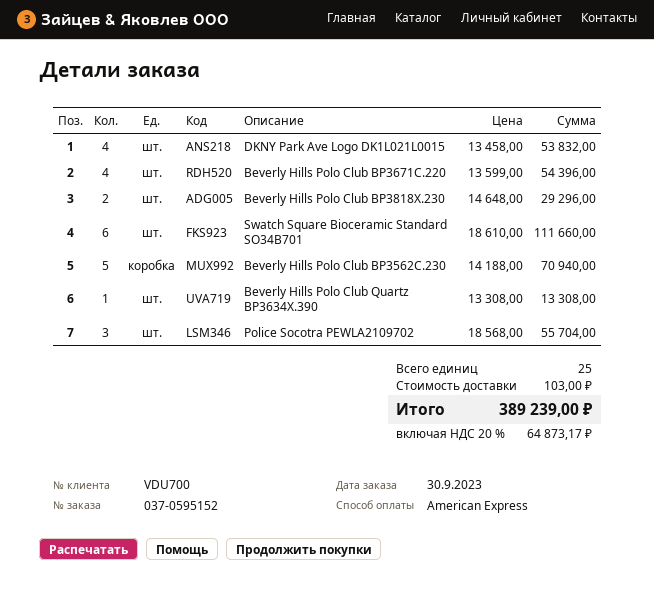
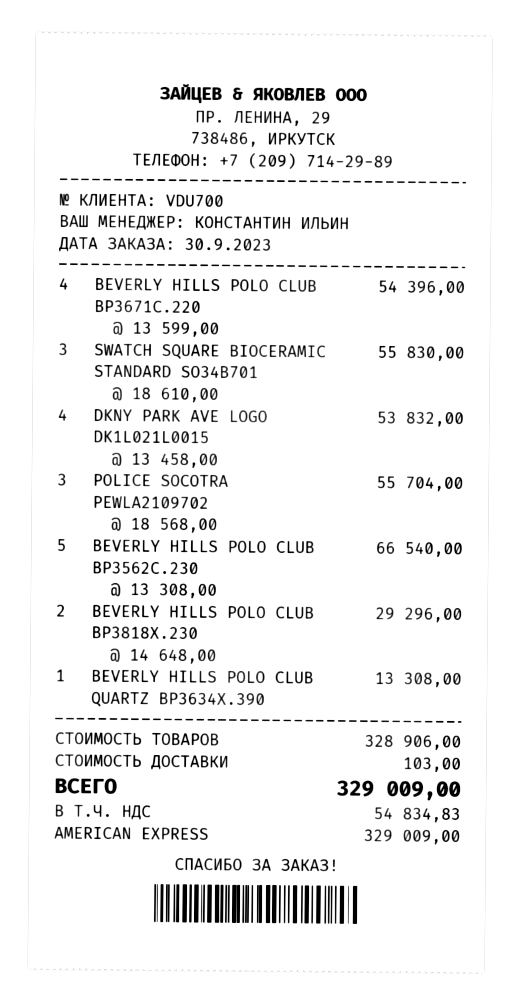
Swatch Square Bioceramic Standard SO34B701: 6 x 18610.00 = 111660.00 -> 3 x 18610.00 = 55830.00
Beverly Hills Polo Club BP3562C.230: 5 x 14188.00 = 70940.00 -> 5 x 13308.00 = 66540.00
tax: 64873.17 -> 54834.83
total: 389239.00 -> 329009.00

